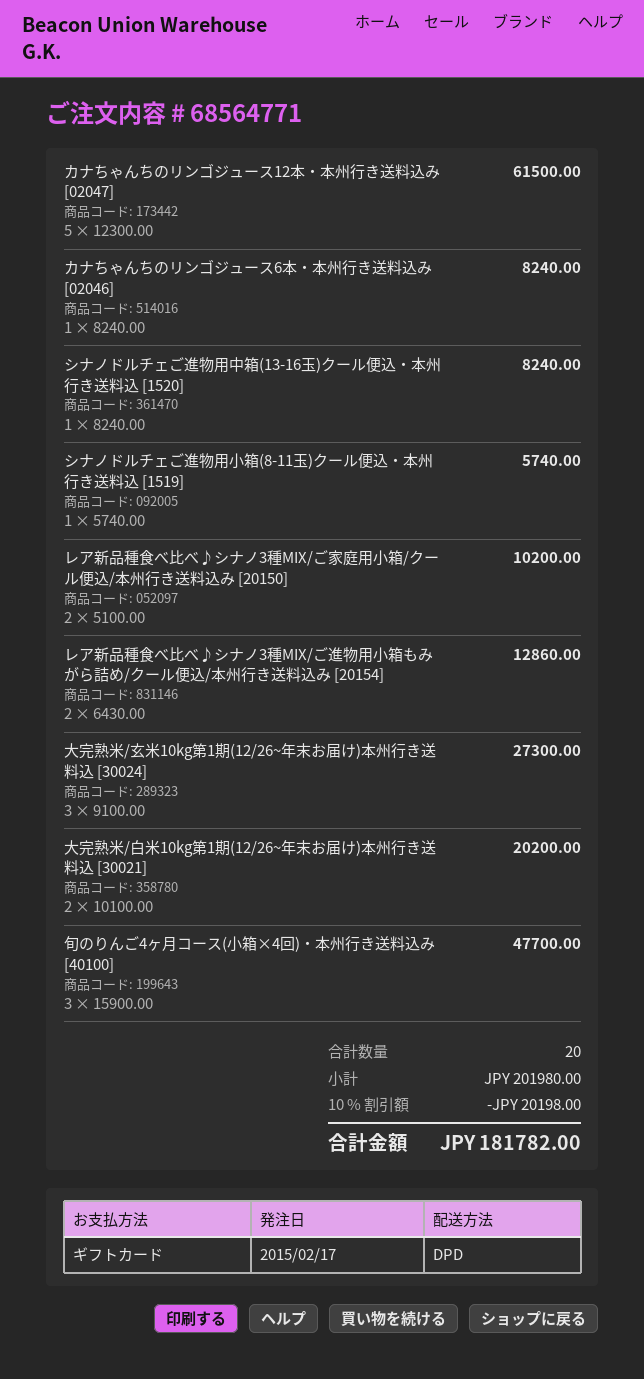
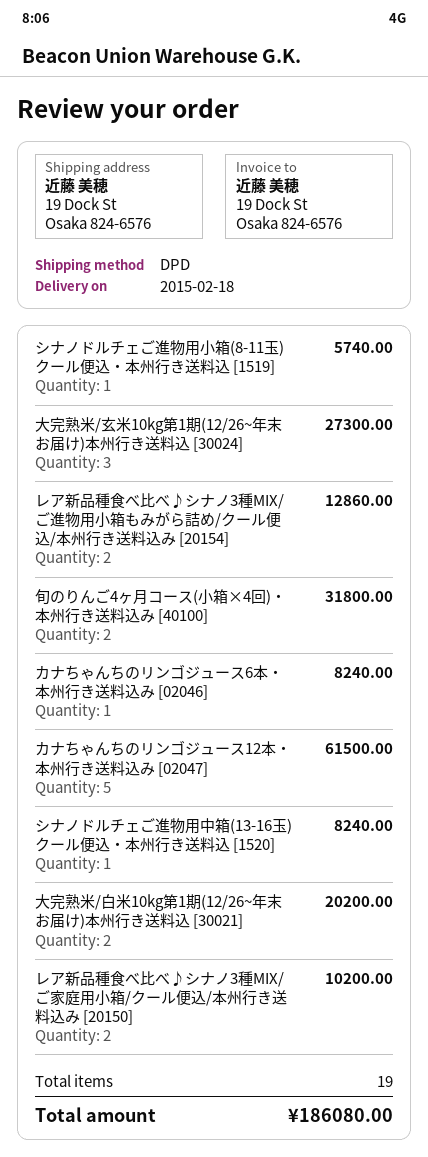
旬のりんご4ヶ月コース(小箱×4回)・本州行き送料込み [40100]: 3 for 47700.00 -> 2 for 31800.00
total quantity: 20 -> 19
discount: 10% = 20198.00 -> none
total: 181782.00 -> 186080.00

